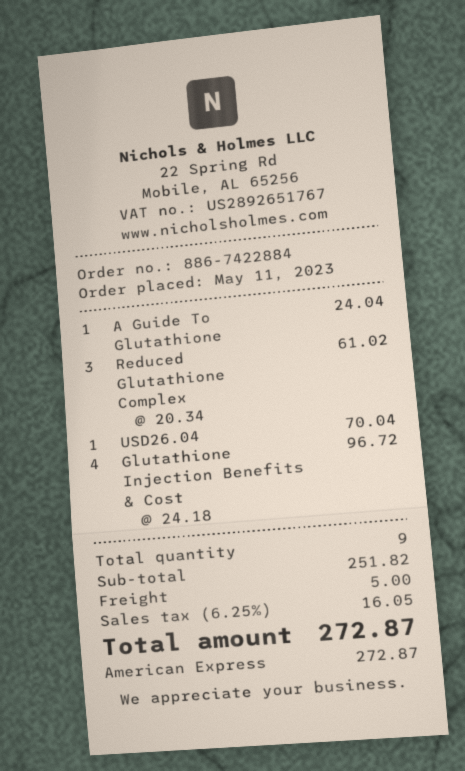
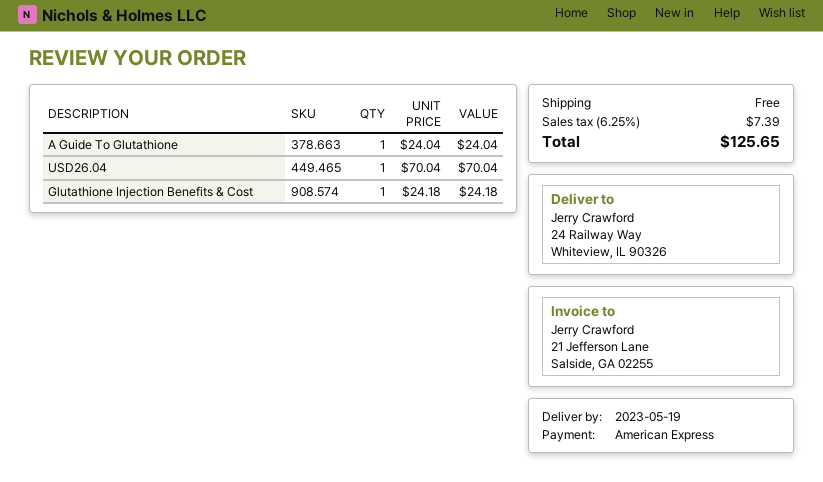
Reduced Glutathione Complex: 3 x 20.34 = 61.02 -> none
Glutathione Injection Benefits & Cost: 4 x 24.18 = 96.72 -> 1 x 24.18 = 24.18
shipping: 5.00 -> 0.00
tax: 6.25% = 16.05 -> 6.25% = 7.39
total: 272.87 -> 125.65

